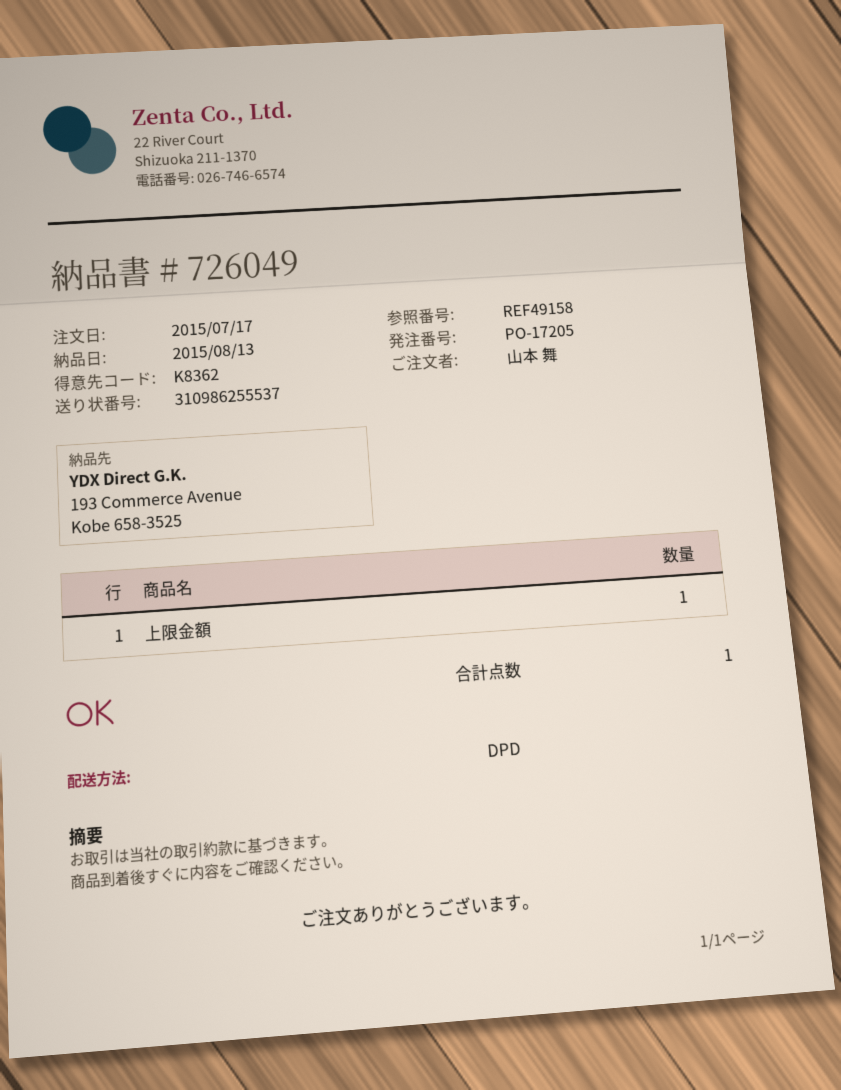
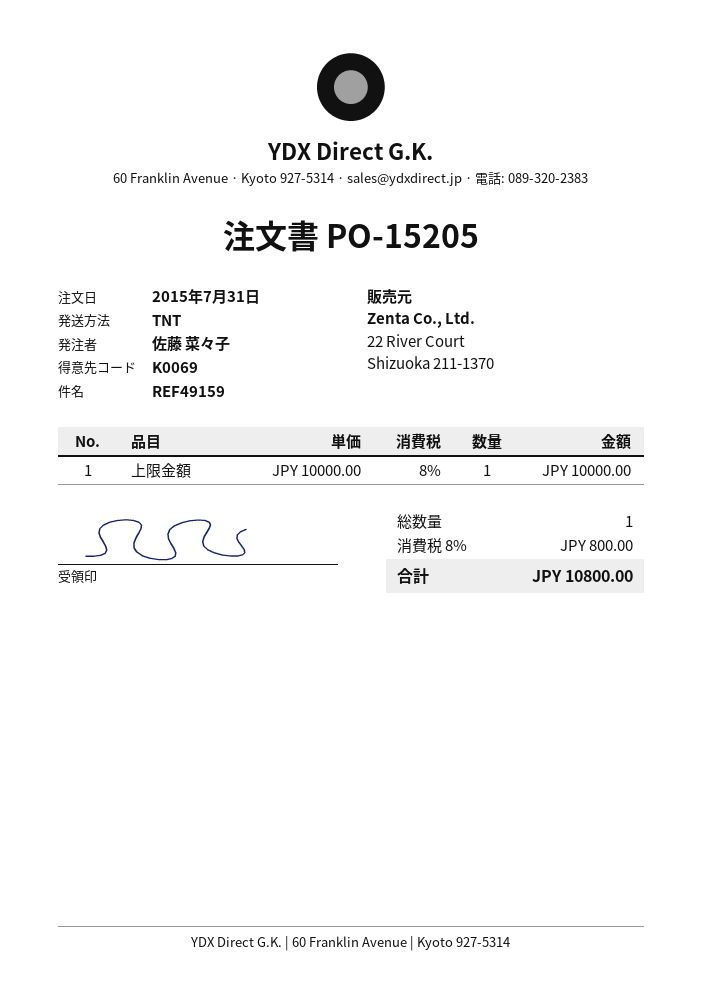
order number: PO-17205 -> PO-15205
order date: 2015-07-17 -> 2015-07-31
customer number: K8362 -> K0069
reference: REF49158 -> REF49159
ordered by: 山本 舞 -> 佐藤 菜々子
shipping method: DPD -> TNT

